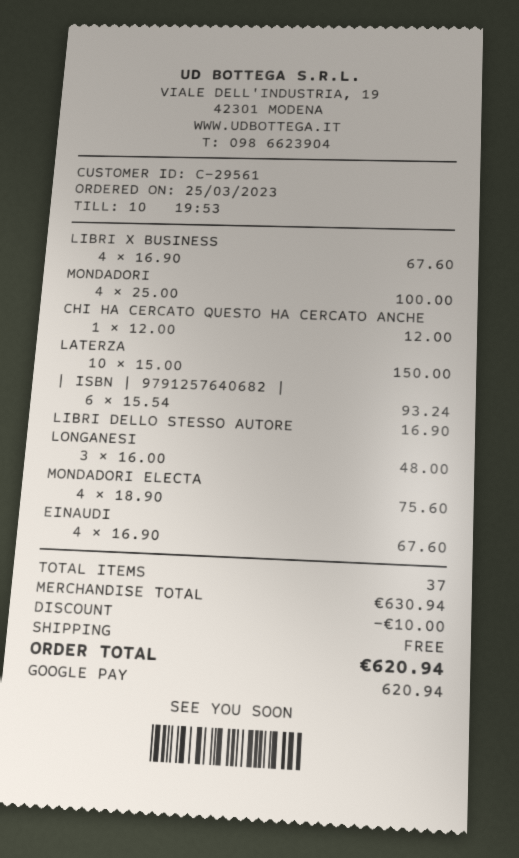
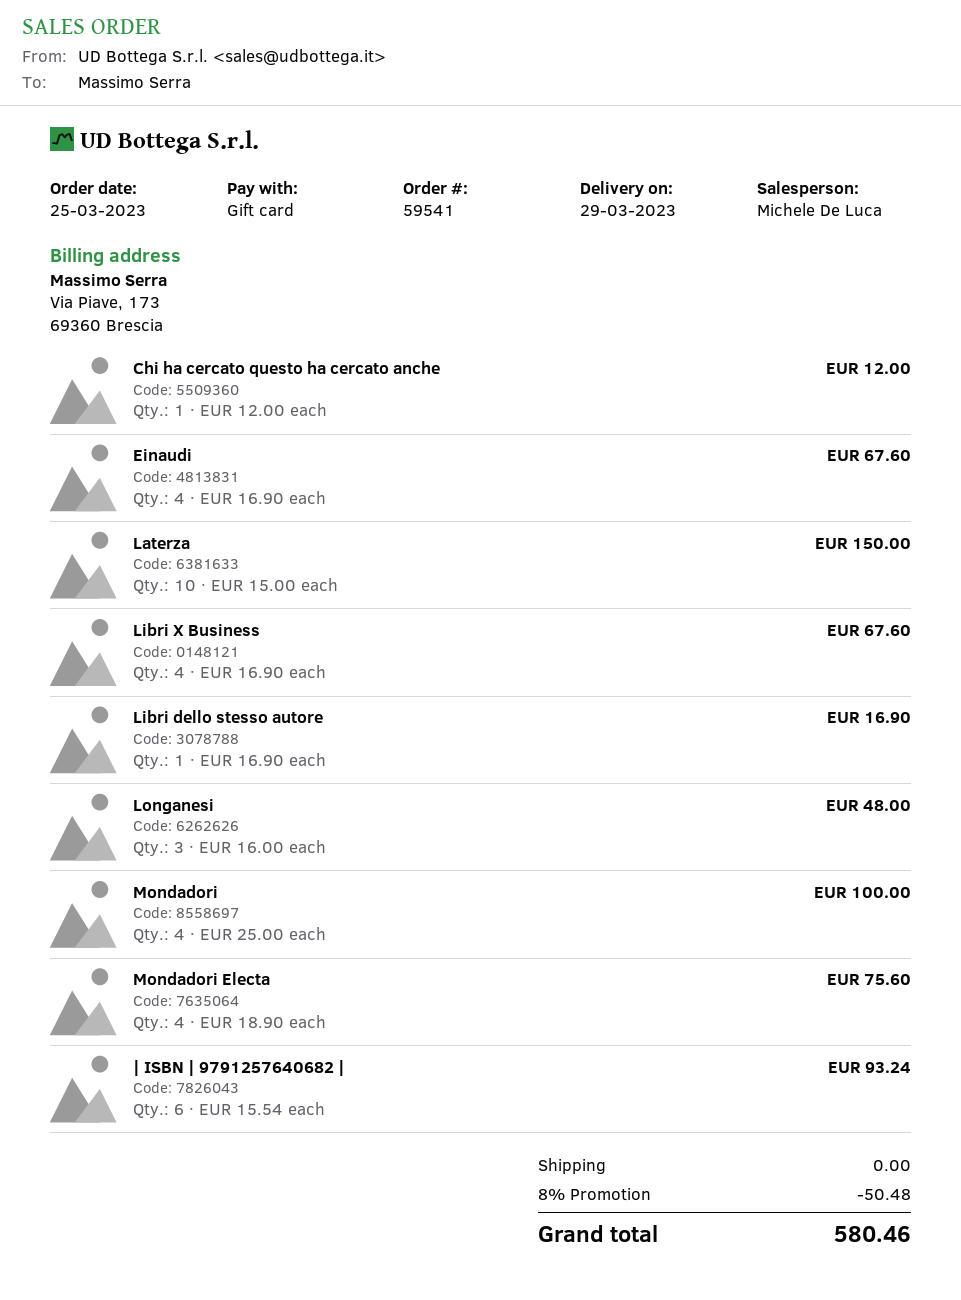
payment method: Google Pay -> gift card
discount: 10.00 -> 50.48
total: 620.94 -> 580.46

